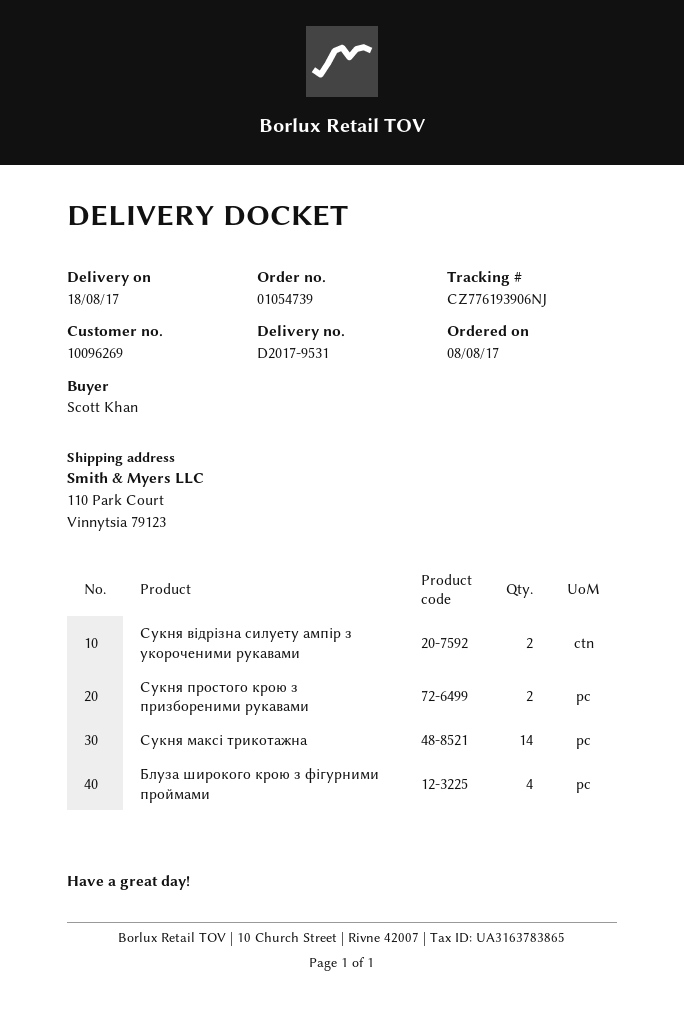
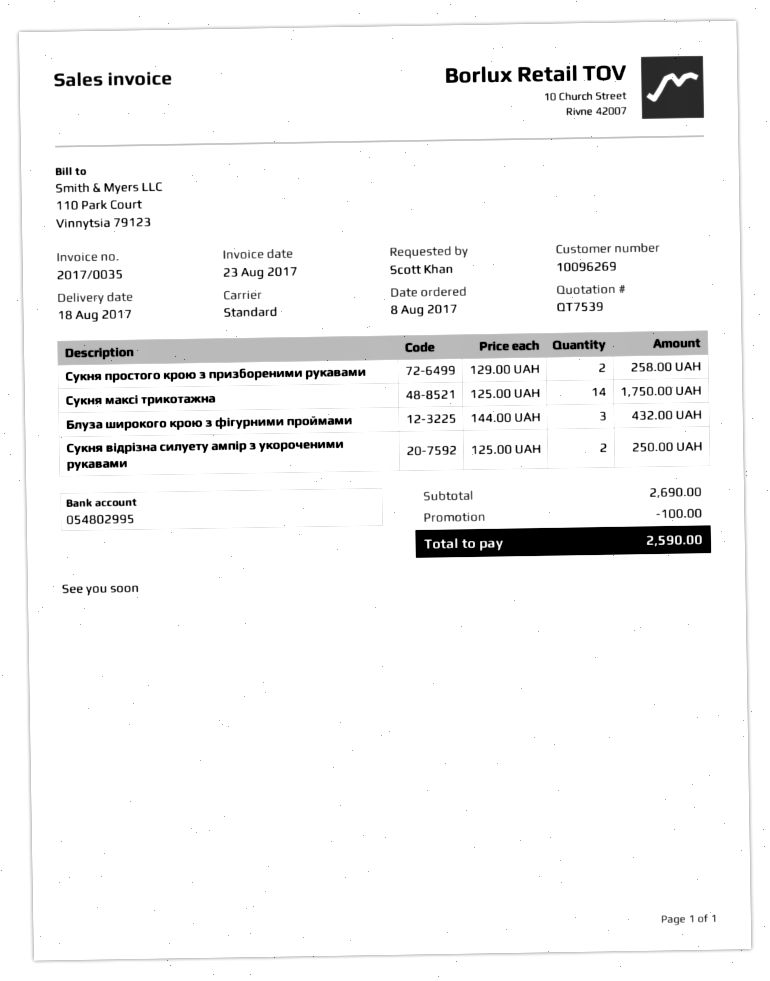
Блуза широкого крою з фігурними проймами: 4 -> 3

